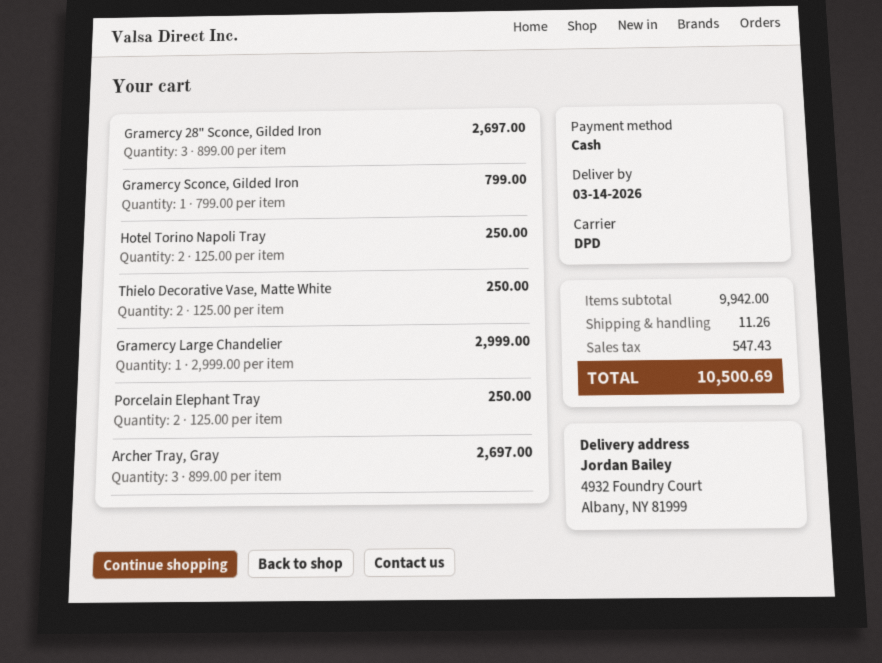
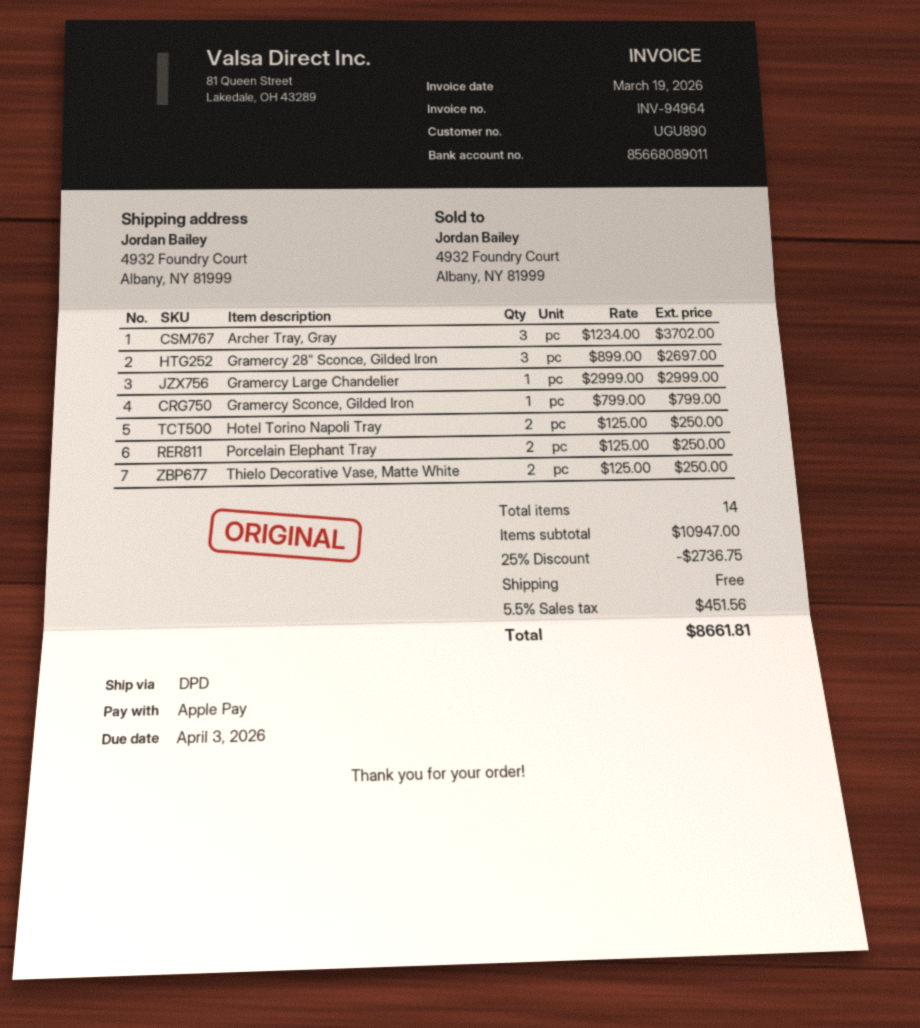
payment method: cash -> Apple Pay
Archer Tray, Gray: 3 x 899.00 = 2697.00 -> 3 x 1234.00 = 3702.00
subtotal: 9942.00 -> 10947.00
discount: none -> 25% = 2736.75
shipping: 11.26 -> 0.00
tax: 547.43 -> 451.56
total: 10500.69 -> 8661.81

